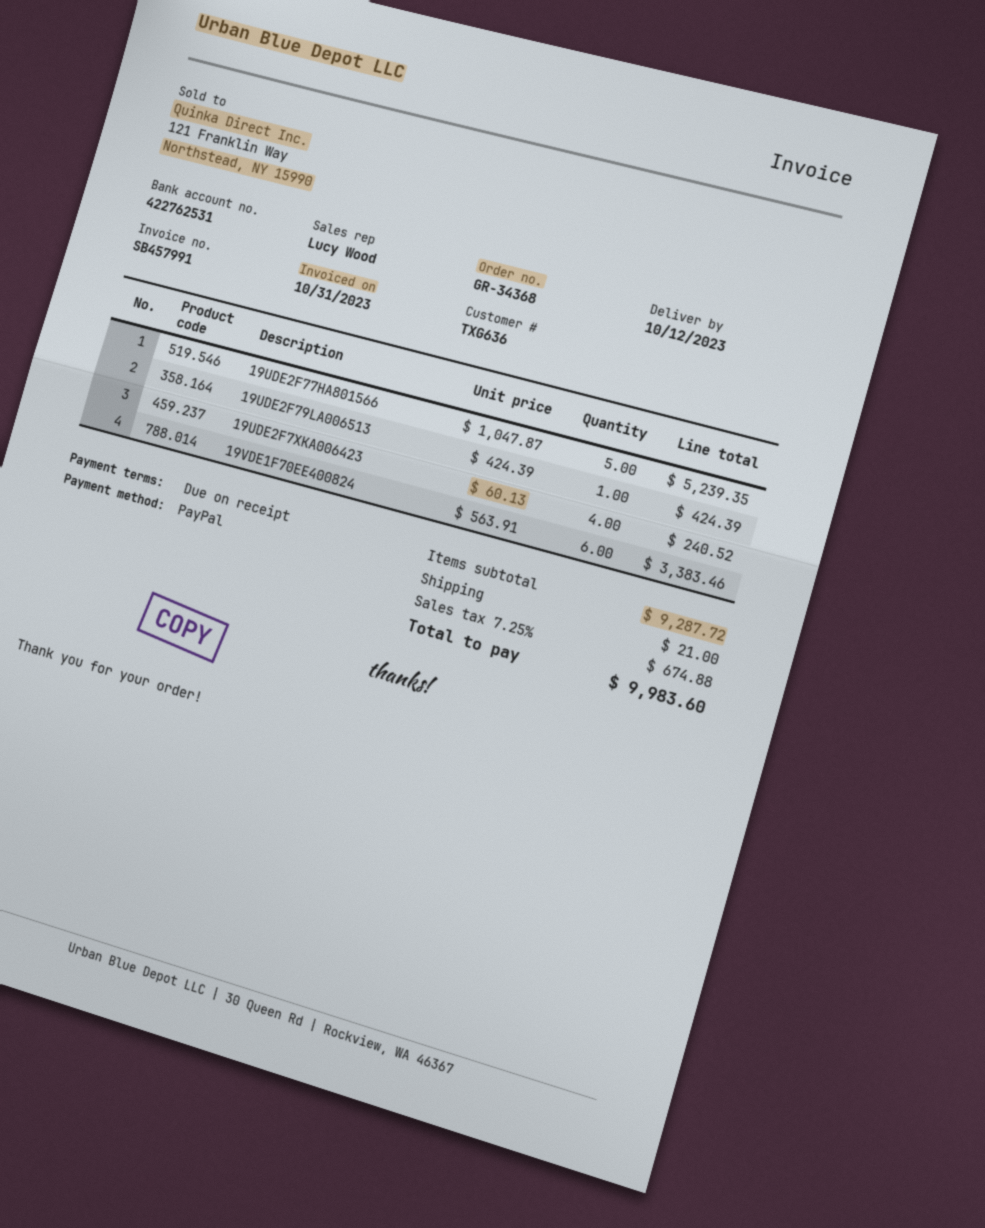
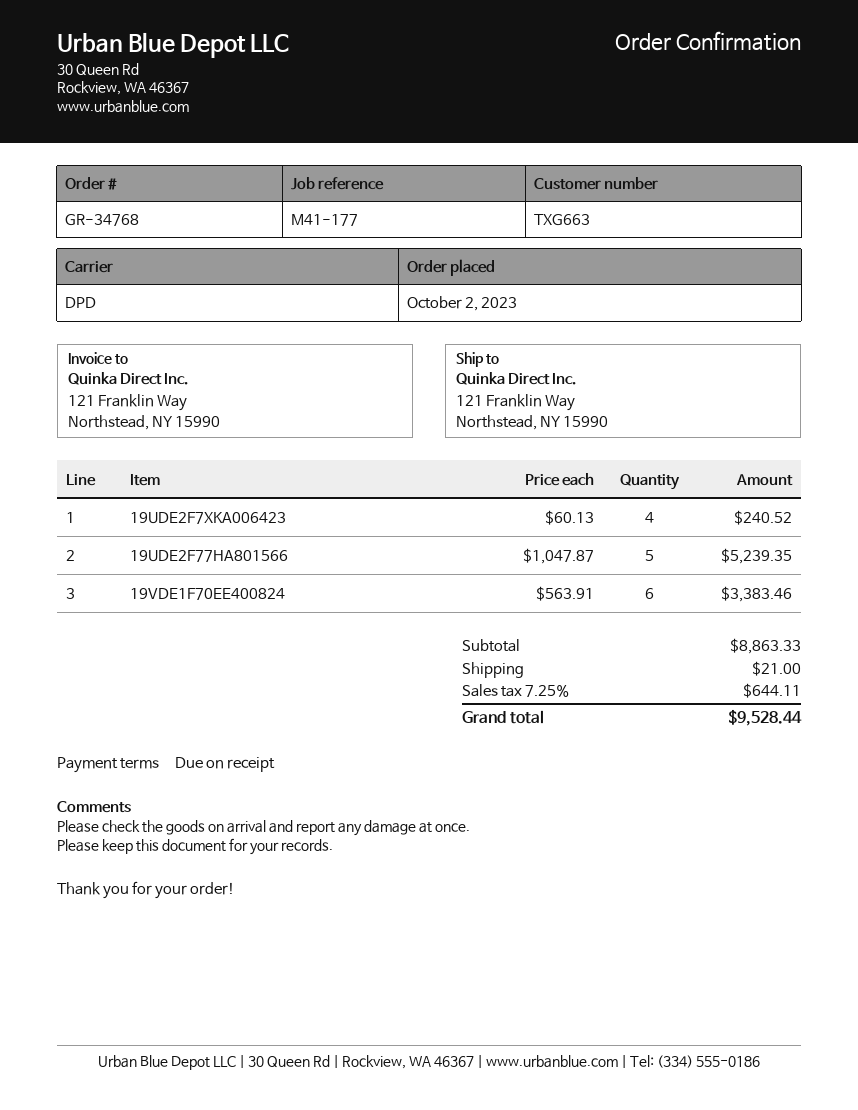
order number: GR-34368 -> GR-34768
customer number: TXG636 -> TXG663
19UDE2F79LA006513: 1 x 424.39 = 424.39 -> none
subtotal: 9287.72 -> 8863.33
tax: 7.25% = 674.88 -> 7.25% = 644.11
total: 9983.60 -> 9528.44

